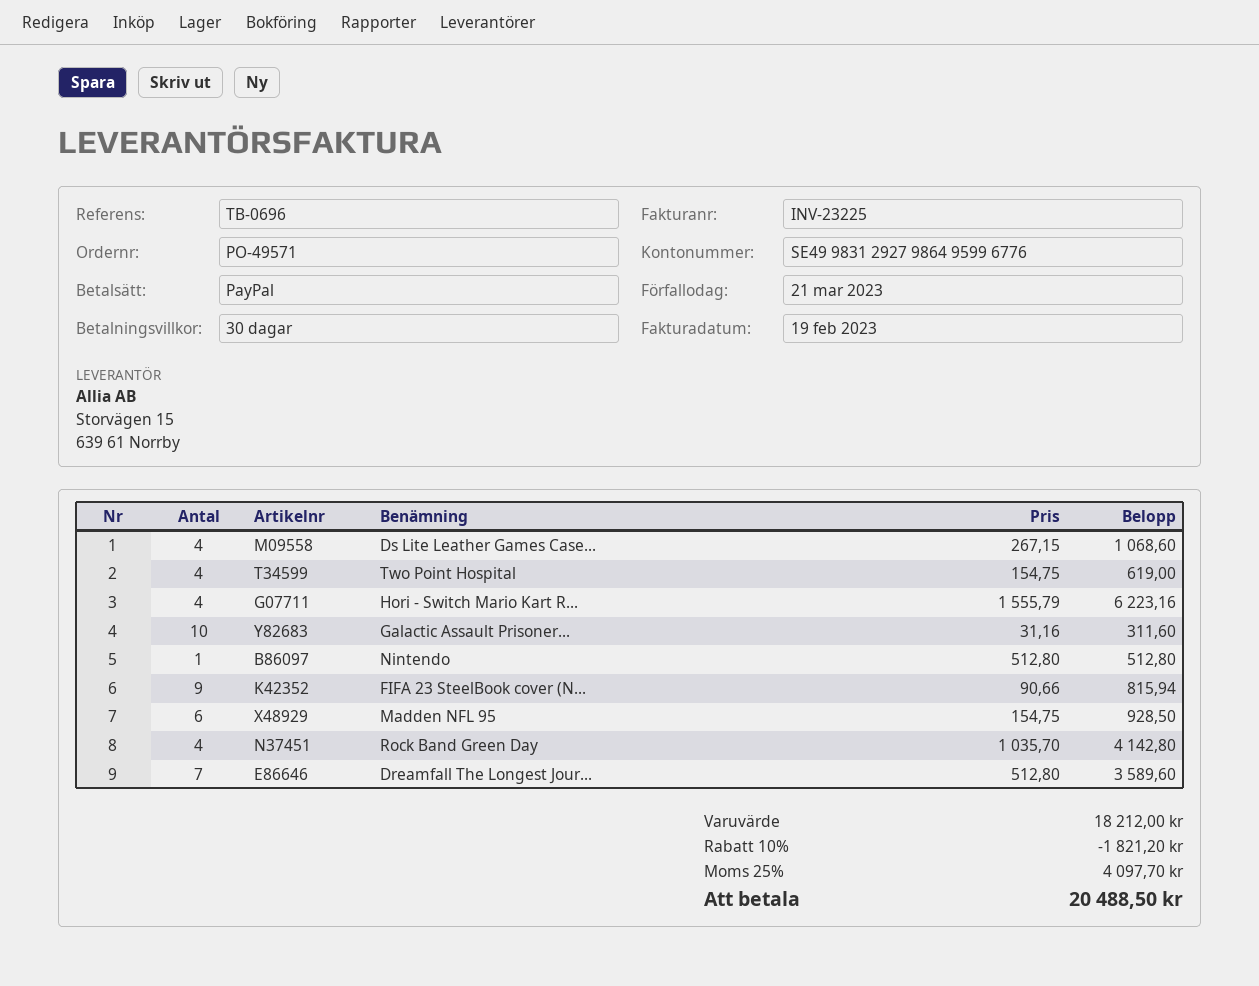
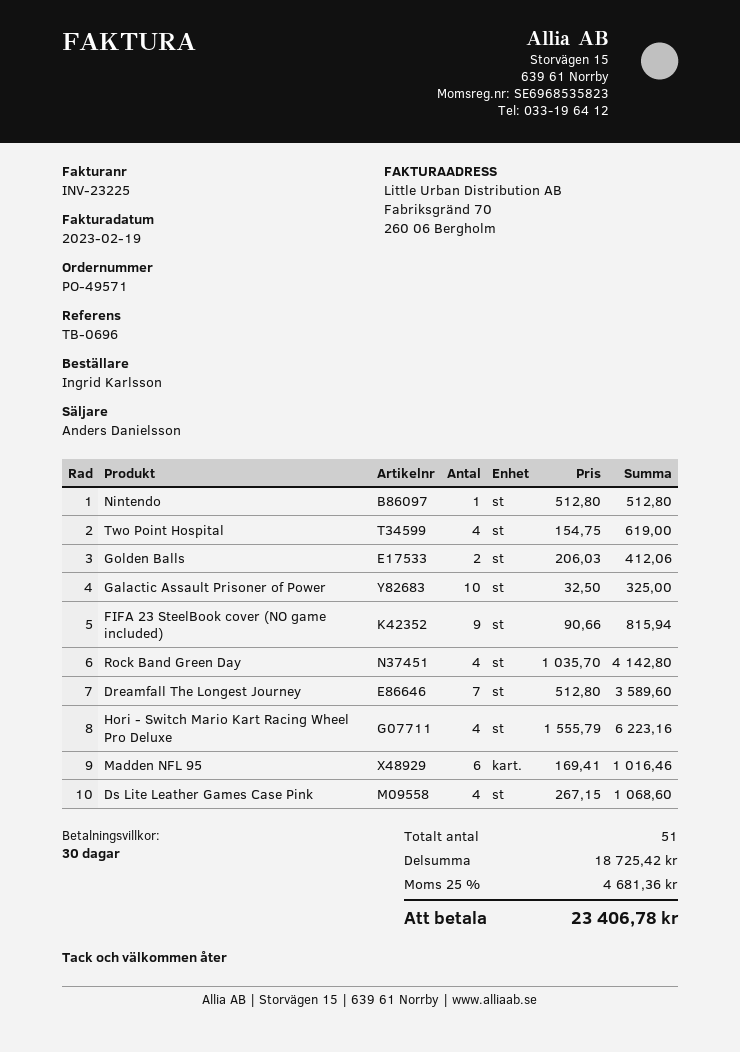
Galactic Assault Prisoner...: 10 x 31.16 = 311.60 -> 10 x 32.50 = 325.00
Madden NFL 95: 6 x 154.75 = 928.50 -> 6 x 169.41 = 1016.46
Golden Balls: none -> 2 x 206.03 = 412.06
subtotal: 18212.00 -> 18725.42
discount: 10% = 1821.20 -> none
tax: 25% = 4097.70 -> 25% = 4681.36
total: 20488.50 -> 23406.78

